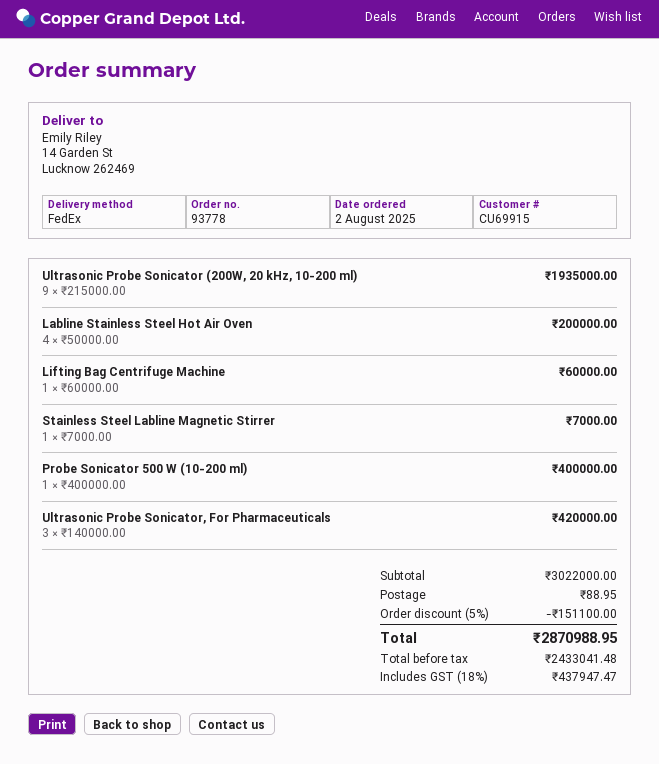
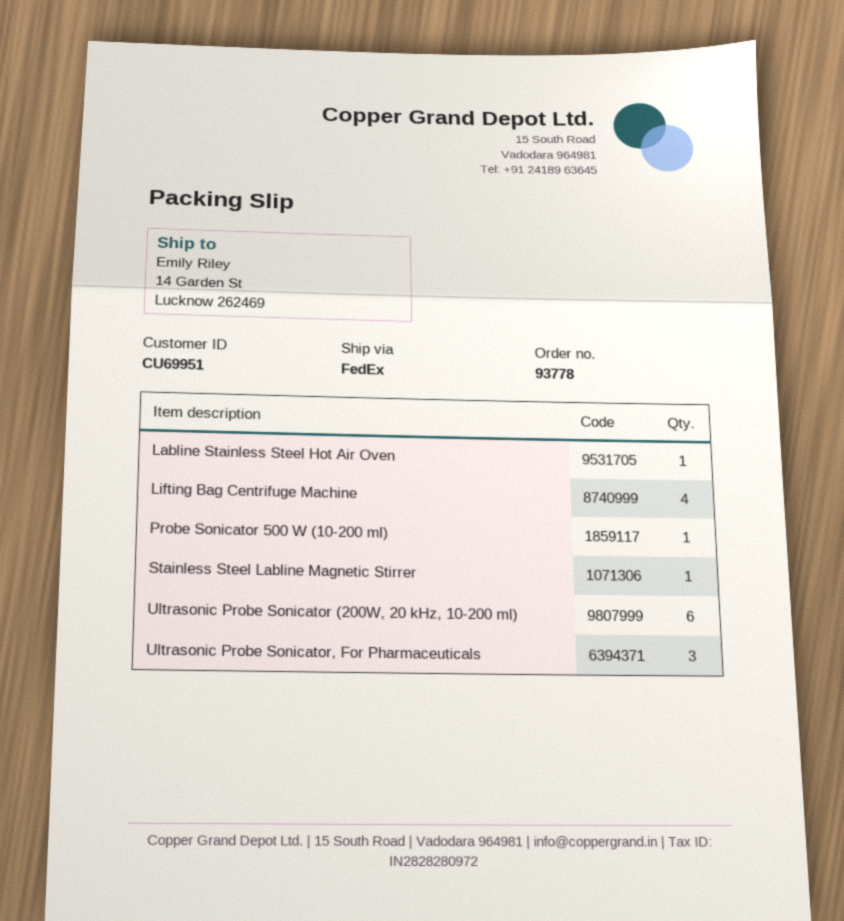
customer number: CU69915 -> CU69951
Ultrasonic Probe Sonicator (200W, 20 kHz, 10-200 ml): 9 -> 6
Labline Stainless Steel Hot Air Oven: 4 -> 1
Lifting Bag Centrifuge Machine: 1 -> 4

